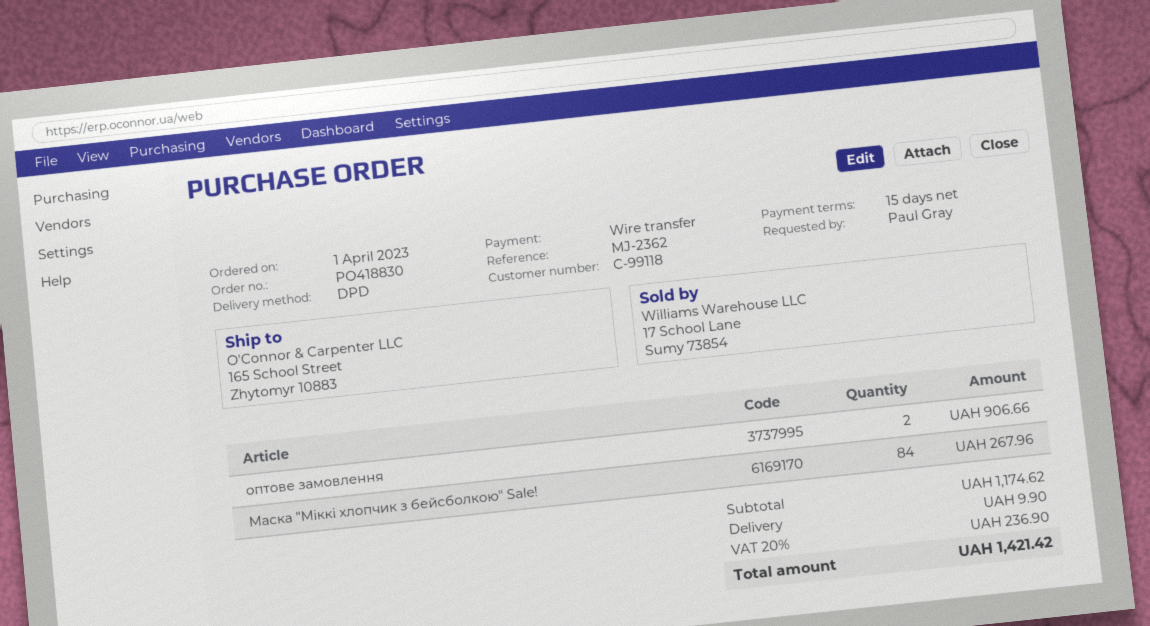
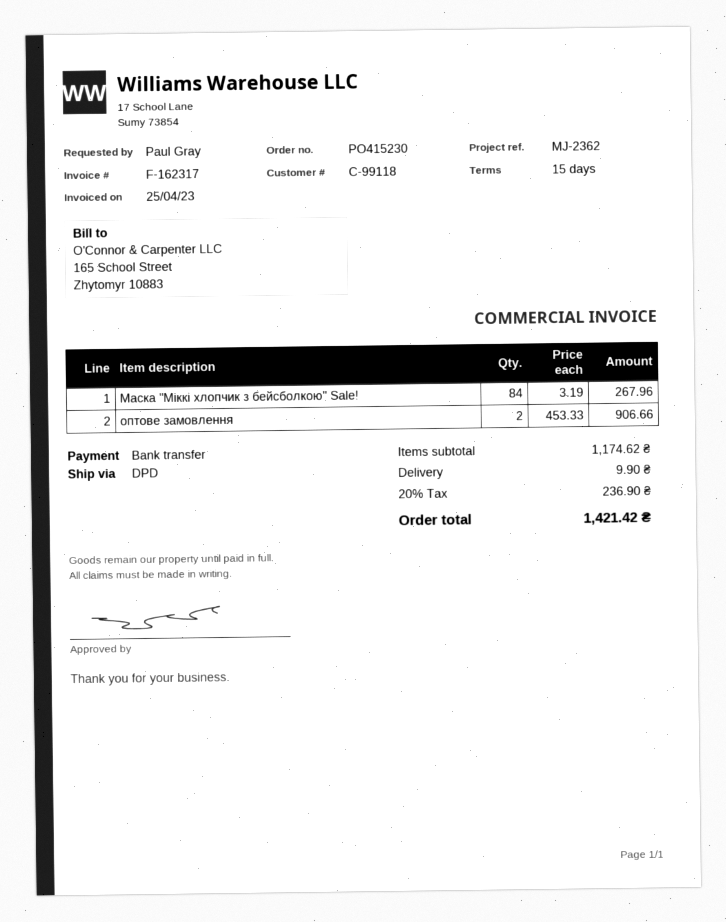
order number: PO418830 -> PO415230

